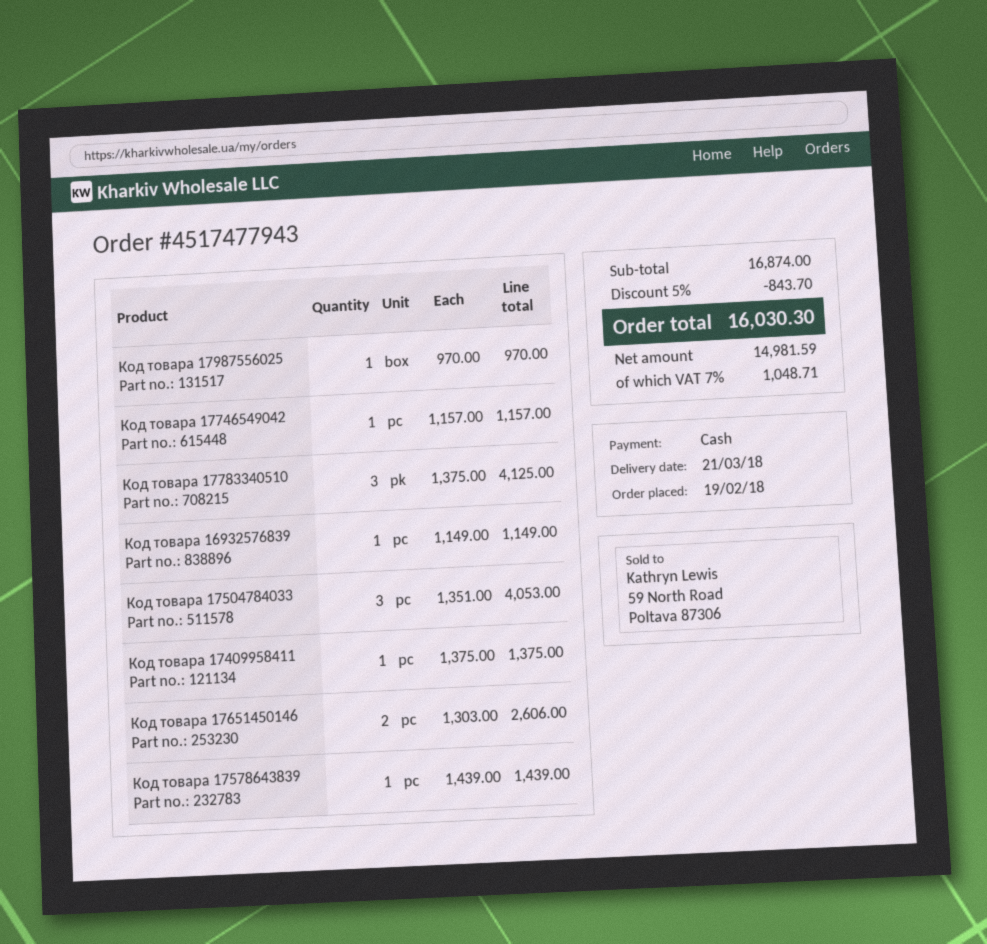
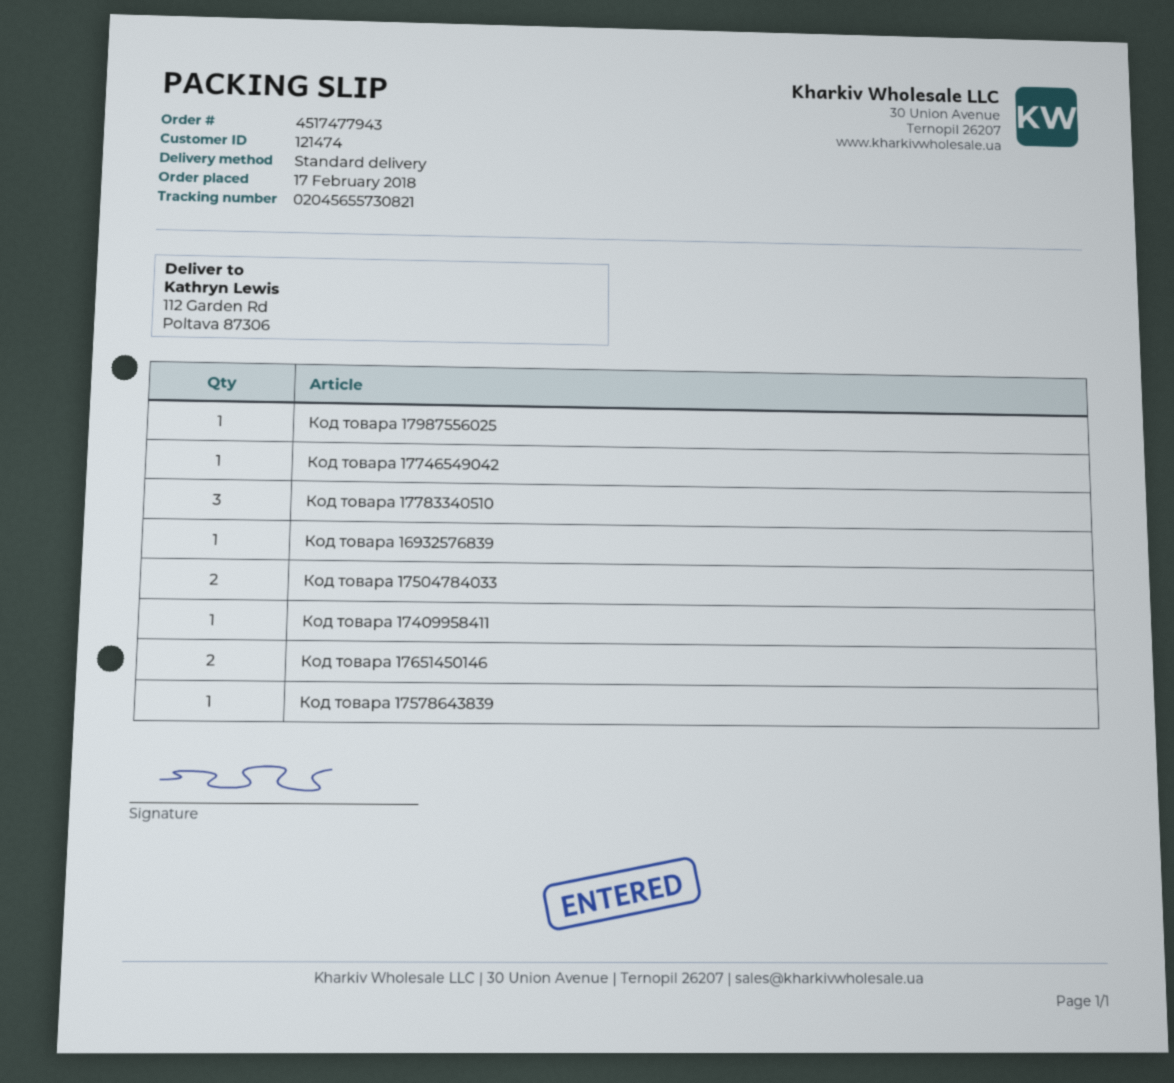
order date: 2018-02-19 -> 2018-02-17
Код товара 17504784033: 3 -> 2

